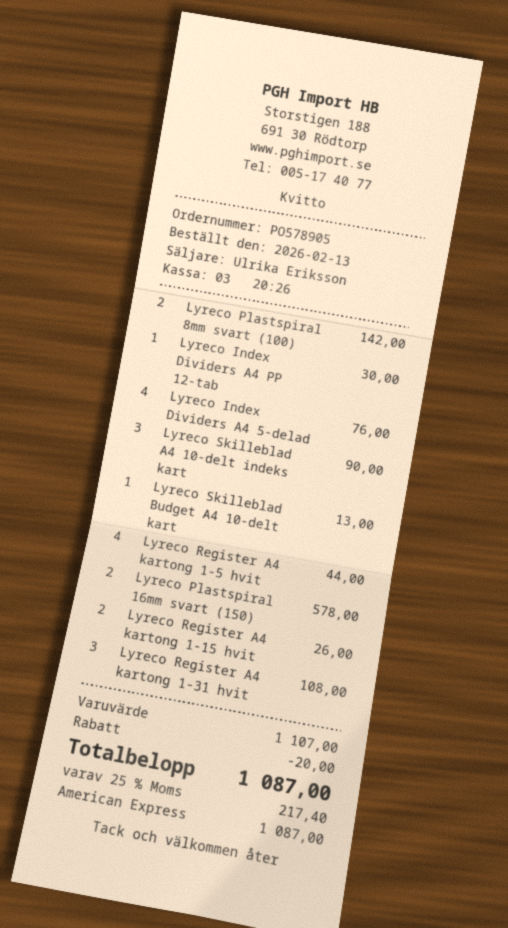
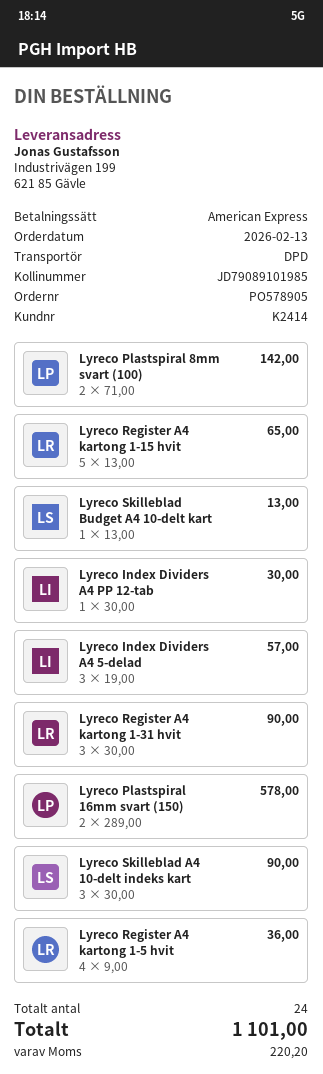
Lyreco Index Dividers A4 5-delad: 4 for 76.00 -> 3 for 57.00
Lyreco Register A4 kartong 1-5 hvit: 4 for 44.00 -> 4 for 36.00
Lyreco Register A4 kartong 1-15 hvit: 2 for 26.00 -> 5 for 65.00
Lyreco Register A4 kartong 1-31 hvit: 3 for 108.00 -> 3 for 90.00
discount: 20.00 -> none
tax: 217.40 -> 220.20
total: 1087.00 -> 1101.00

